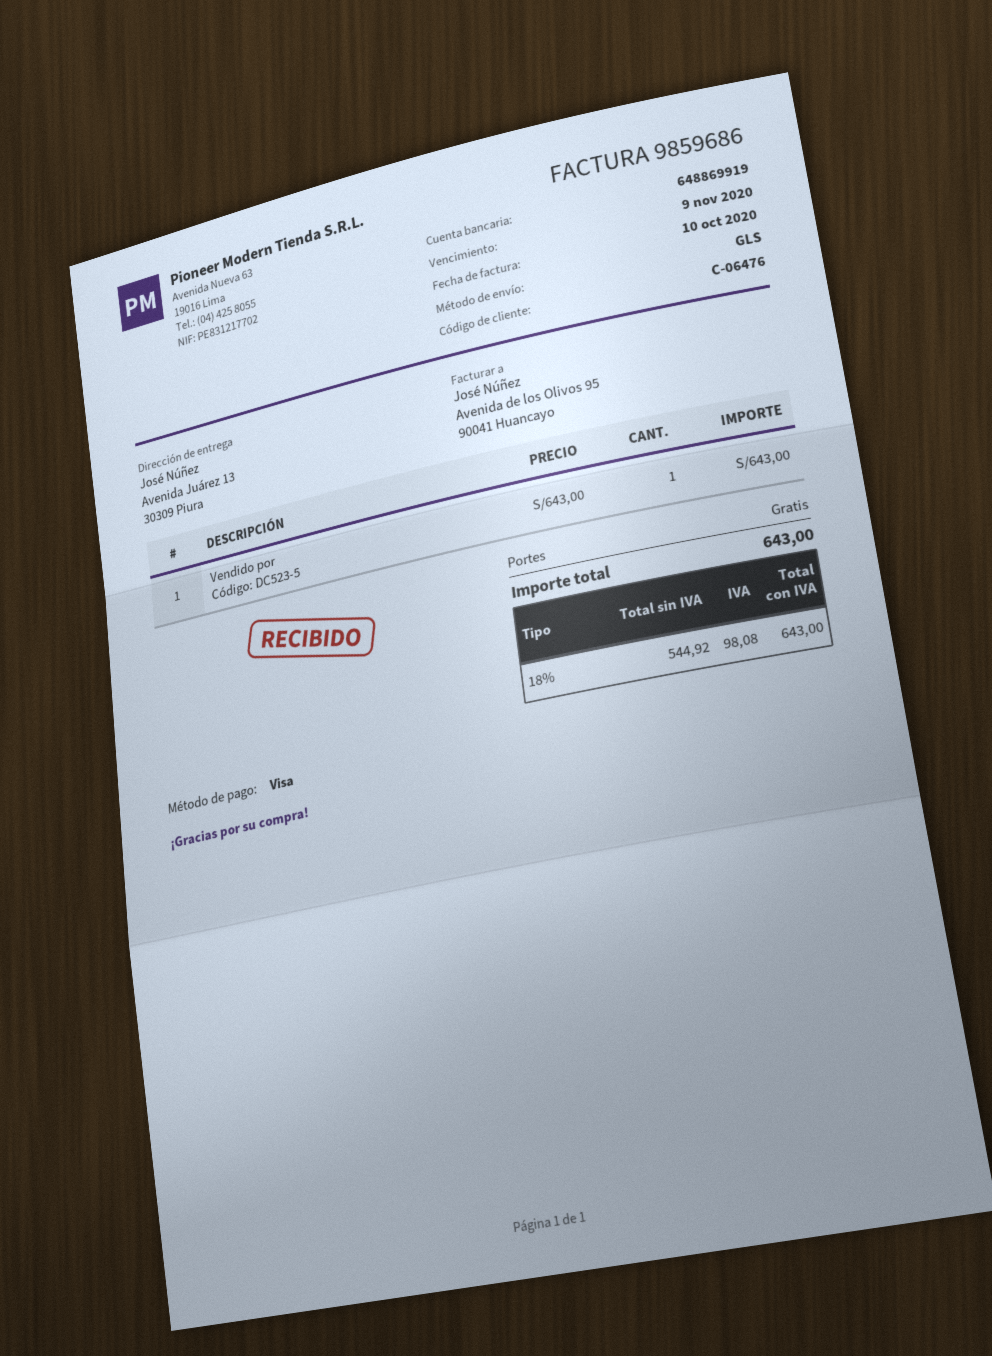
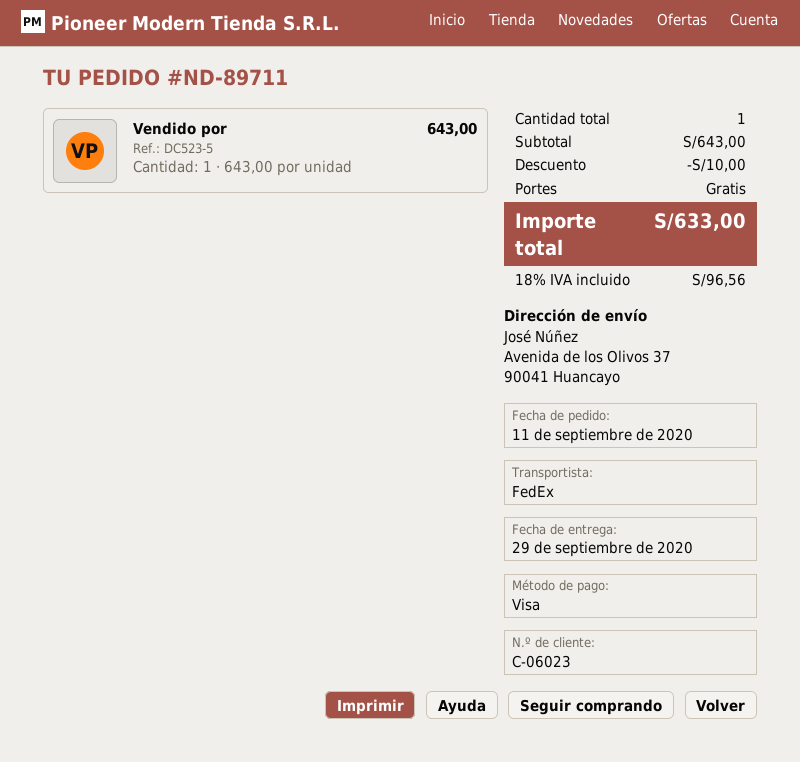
customer number: C-06476 -> C-06023
shipping method: GLS -> FedEx
ship to: Avenida Juárez 13, 30309 Piura -> Avenida de los Olivos 37, 90041 Huancayo
discount: none -> 10.00
tax: 18% = 98.08 -> 18% = 96.56
total: 643.00 -> 633.00

